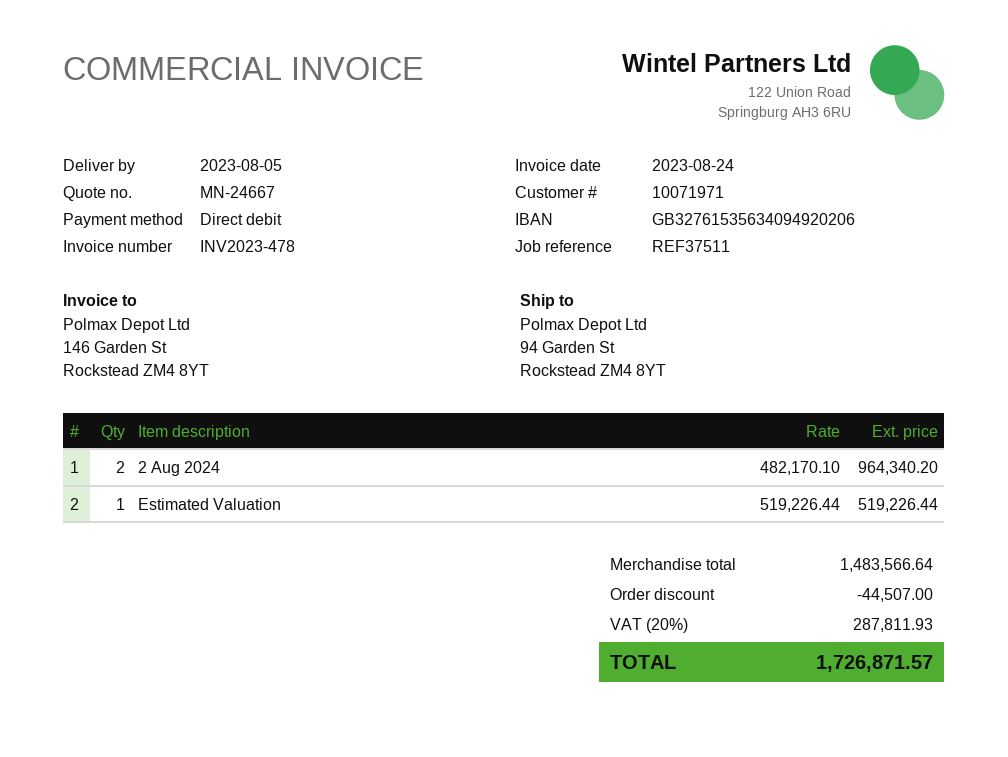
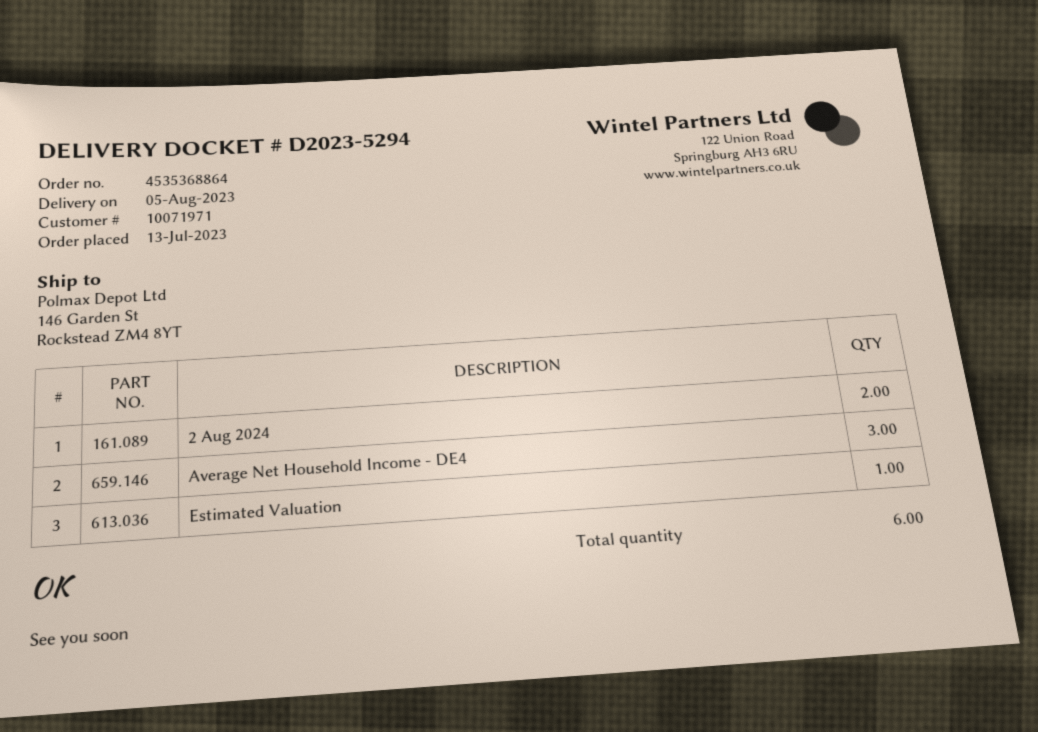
ship to: 94 Garden St, Rockstead ZM4 8YT -> 146 Garden St, Rockstead ZM4 8YT
Average Net Household Income - DE4: none -> 3

